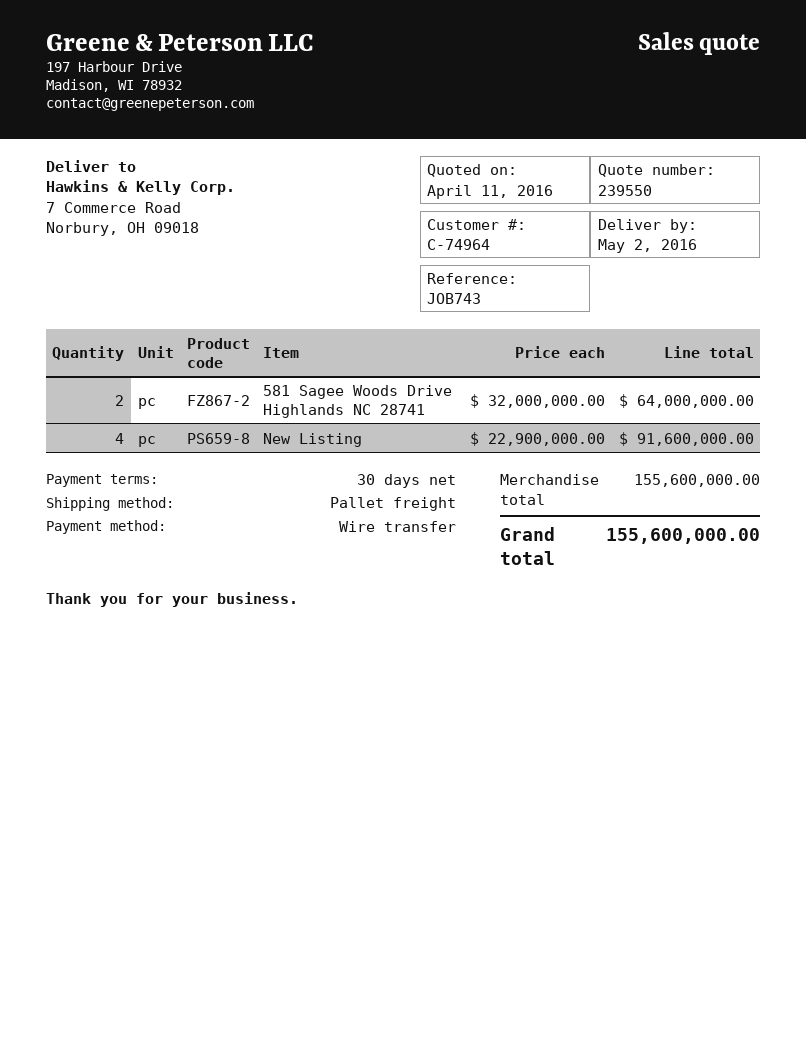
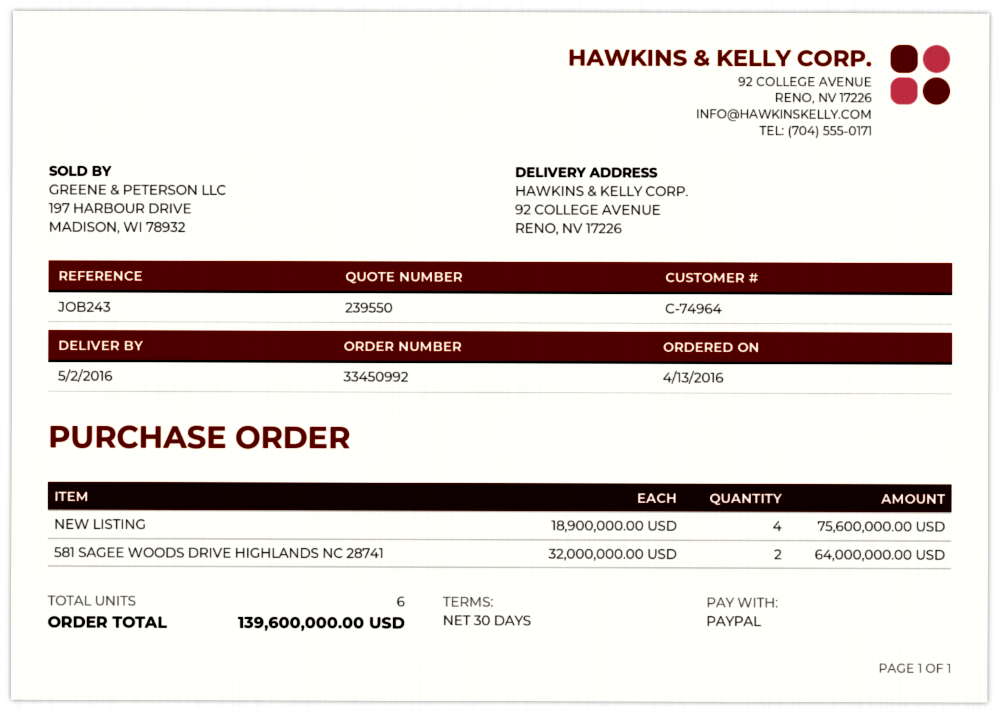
reference: JOB743 -> JOB243
payment method: bank transfer -> PayPal
ship to: 7 Commerce Road, Norbury, OH 09018 -> 92 COLLEGE AVENUE, RENO, NV 17226
New Listing: 4 x 22900000.00 = 91600000.00 -> 4 x 18900000.00 = 75600000.00
total: 155600000.00 -> 139600000.00

